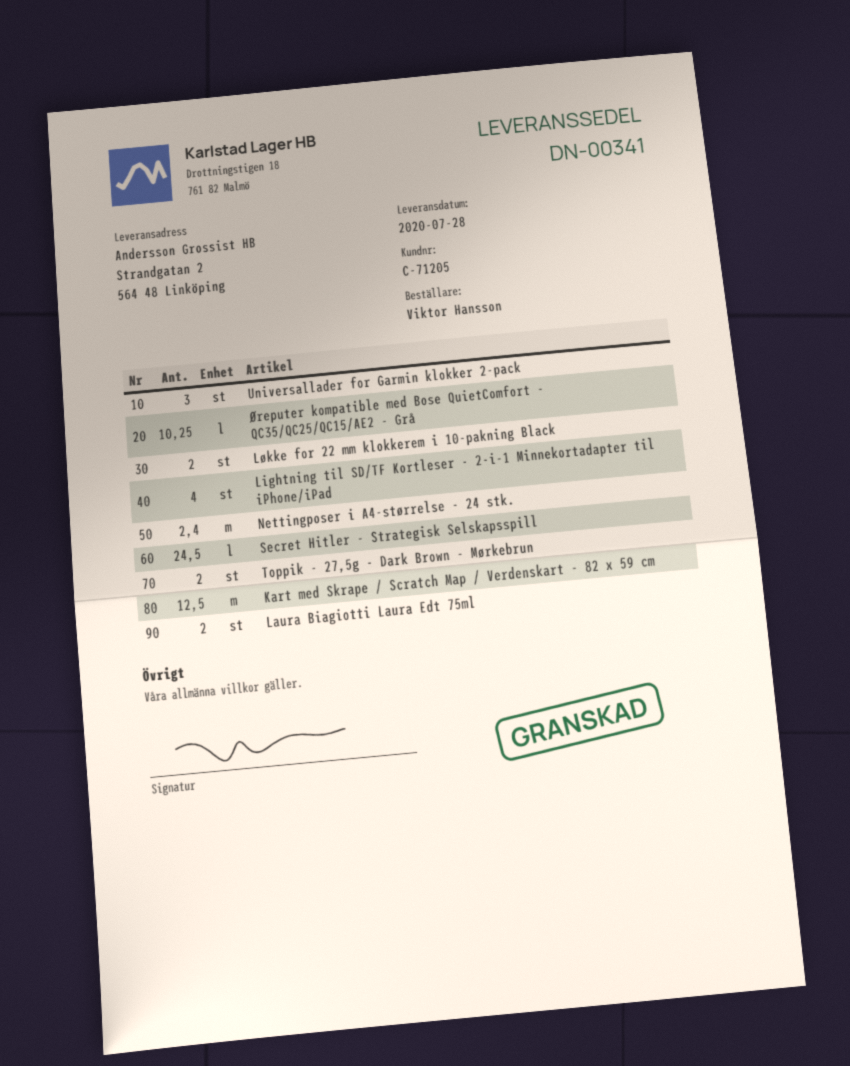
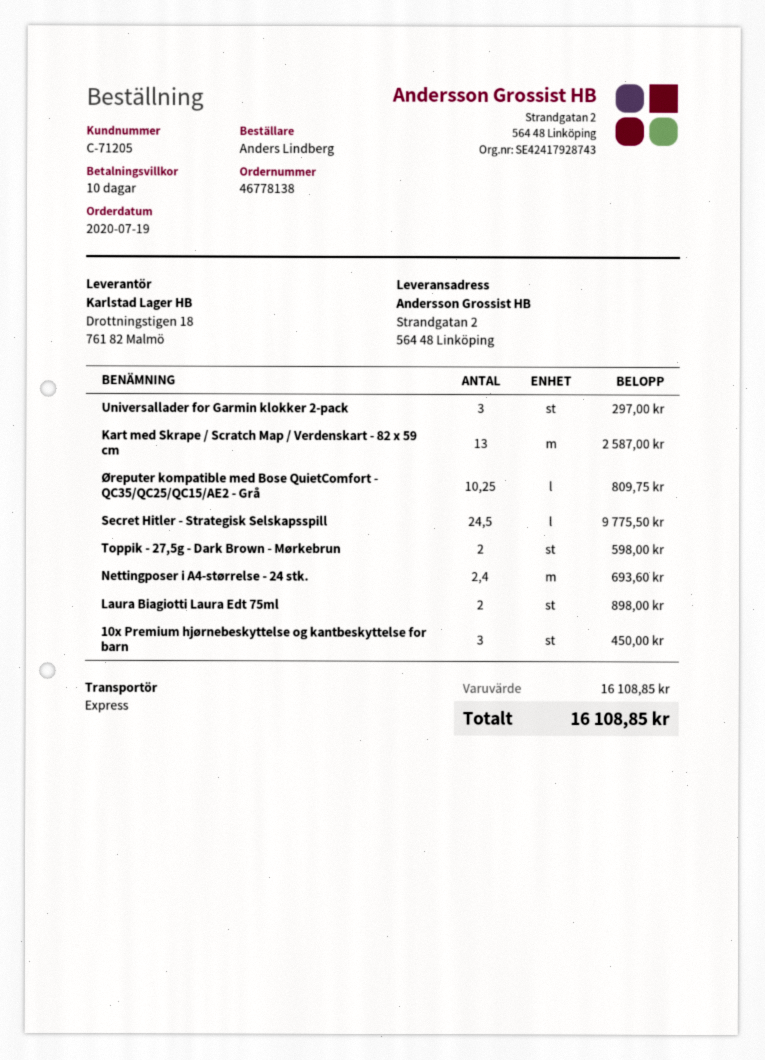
ordered by: Viktor Hansson -> Anders Lindberg
Løkke for 22 mm klokkerem i 10-pakning Black: 2 -> none
Lightning til SD/TF Kortleser - 2-i-1 Minnekortadapter til iPhone/iPad: 4 -> none
Kart med Skrape / Scratch Map / Verdenskart - 82 x 59 cm: 12.5 -> 13
10x Premium hjørnebeskyttelse og kantbeskyttelse for barn: none -> 3

